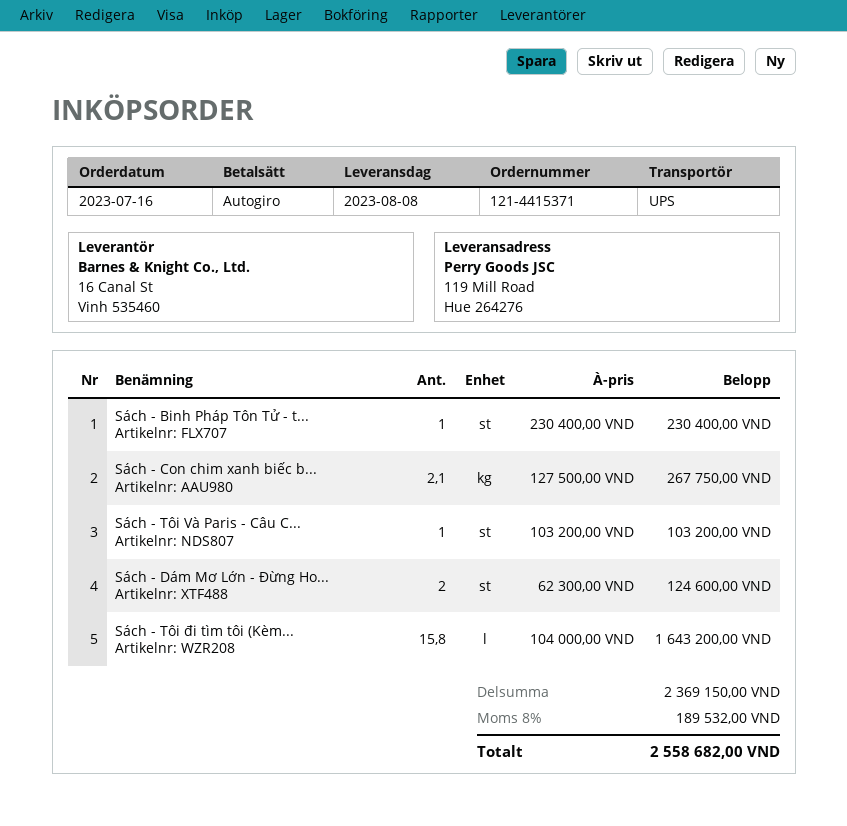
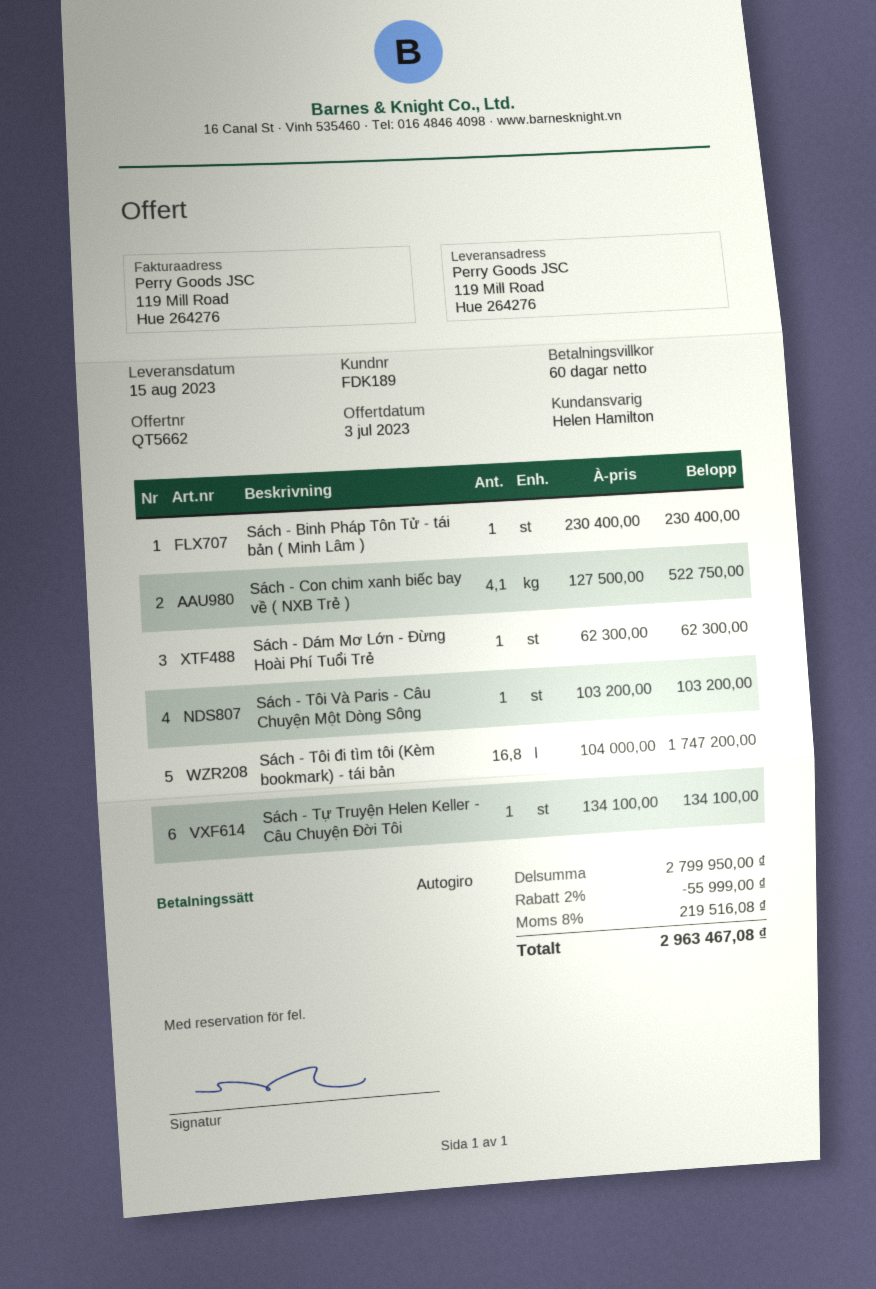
delivery date: 2023-08-08 -> 2023-08-15
Sách - Con chim xanh biếc b...: 2.1 x 127500.00 = 267750.00 -> 4.1 x 127500.00 = 522750.00
Sách - Dám Mơ Lớn - Đừng Ho...: 2 x 62300.00 = 124600.00 -> 1 x 62300.00 = 62300.00
Sách - Tôi đi tìm tôi (Kèm...: 15.8 x 104000.00 = 1643200.00 -> 16.8 x 104000.00 = 1747200.00
Sách - Tự Truyện Helen Keller - Câu Chuyện Đời Tôi: none -> 1 x 134100.00 = 134100.00
subtotal: 2369150.00 -> 2799950.00
discount: none -> 2% = 55999.00
tax: 8% = 189532.00 -> 8% = 219516.08
total: 2558682.00 -> 2963467.08

